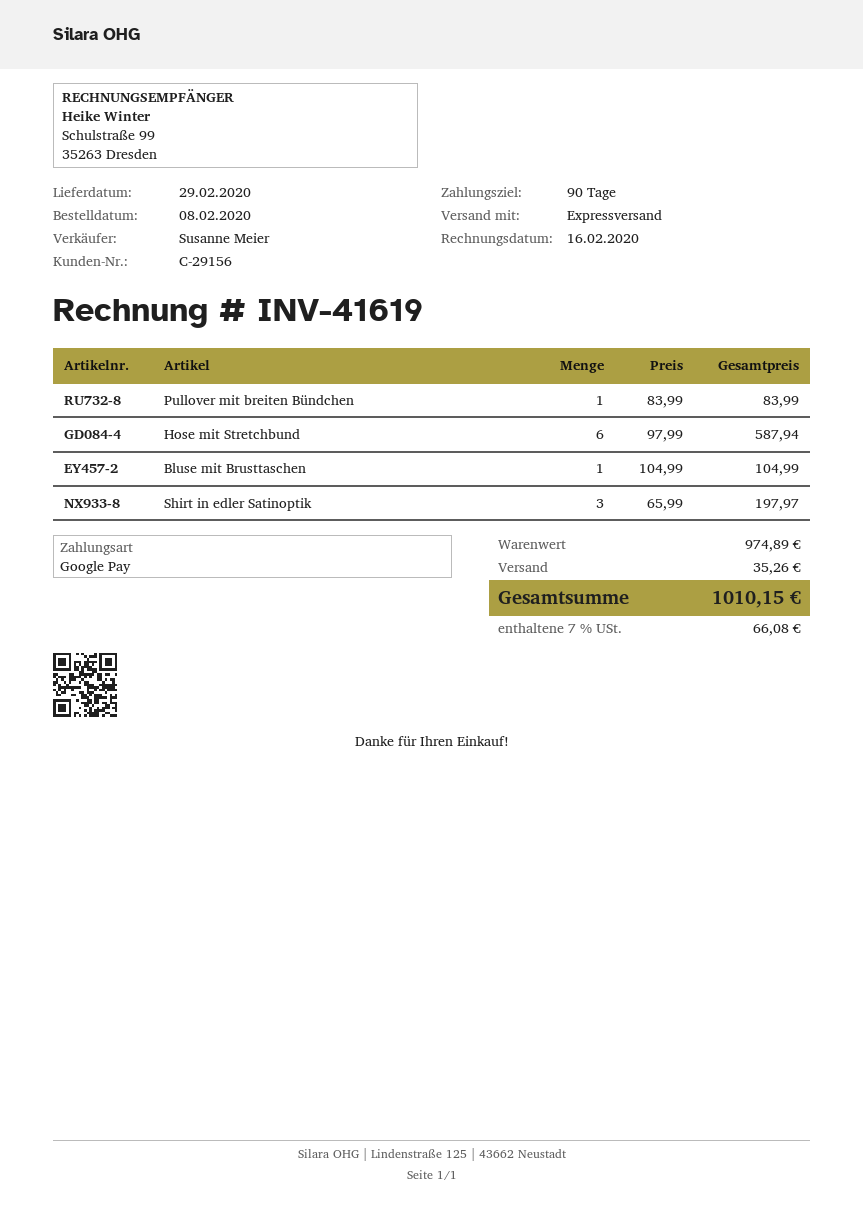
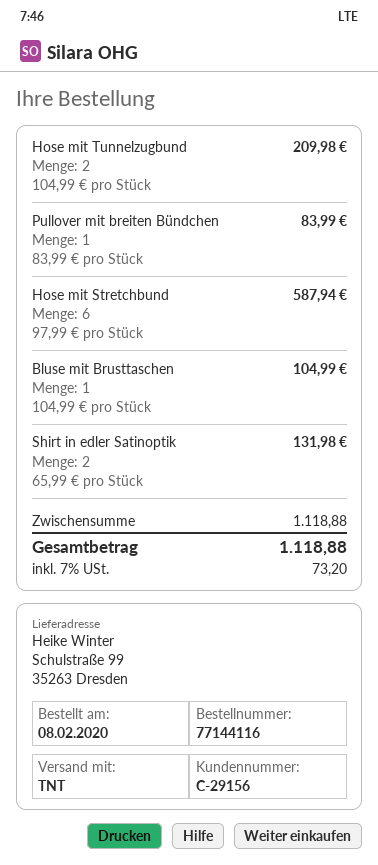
shipping method: express -> TNT
Shirt in edler Satinoptik: 3 x 65.99 = 197.97 -> 2 x 65.99 = 131.98
Hose mit Tunnelzugbund: none -> 2 x 104.99 = 209.98
subtotal: 974.89 -> 1118.88
shipping: 35.26 -> none
tax: 7% = 66.08 -> 7% = 73.20
total: 1010.15 -> 1118.88

